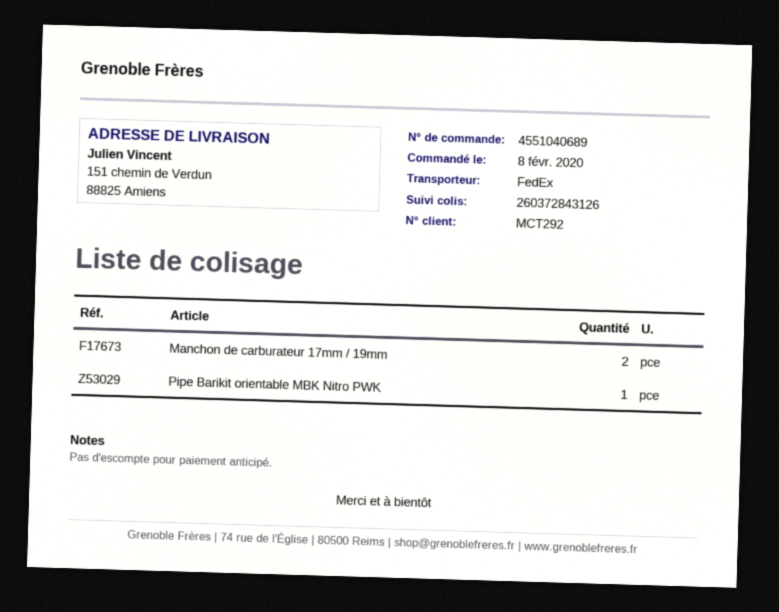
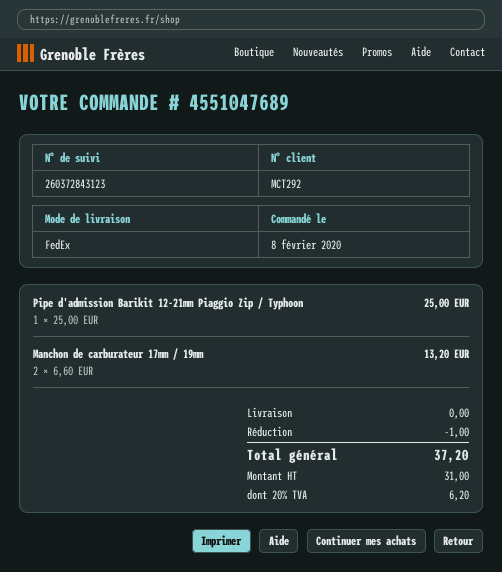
order number: 4551040689 -> 4551047689
tracking number: 260372843126 -> 260372843123
Pipe Barikit orientable MBK Nitro PWK: 1 -> none
Pipe d'admission Barikit 12-21mm Piaggio Zip / Typhoon: none -> 1

